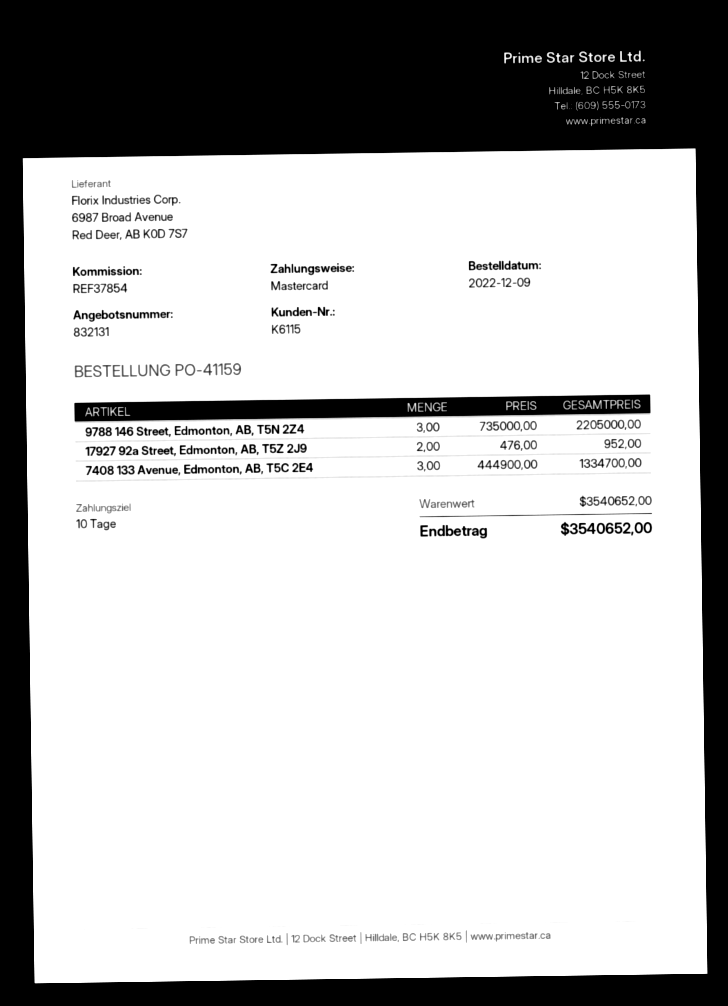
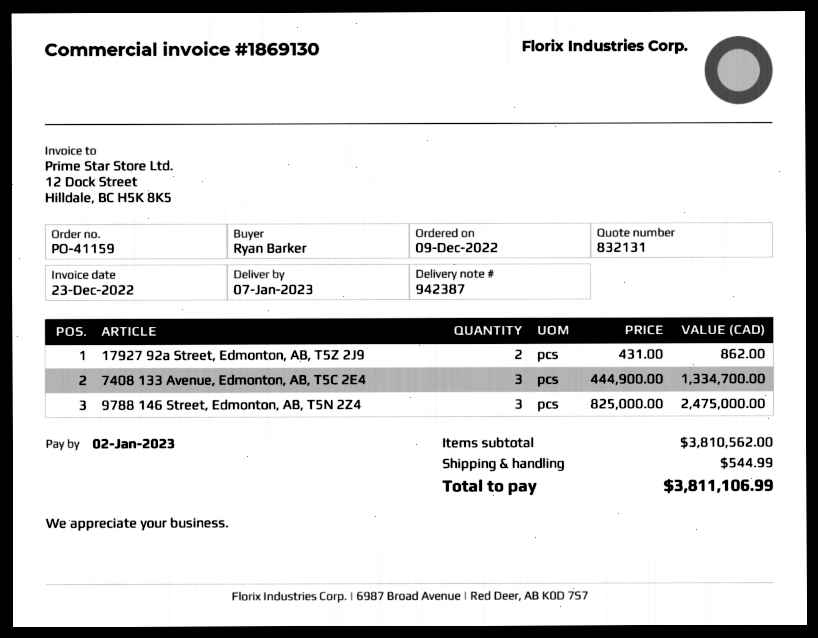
9788 146 Street, Edmonton, AB, T5N 2Z4: 3 x 735000.00 = 2205000.00 -> 3 x 825000.00 = 2475000.00
17927 92a Street, Edmonton, AB, T5Z 2J9: 2 x 476.00 = 952.00 -> 2 x 431.00 = 862.00
subtotal: 3540652.00 -> 3810562.00
shipping: none -> 544.99
total: 3540652.00 -> 3811106.99

